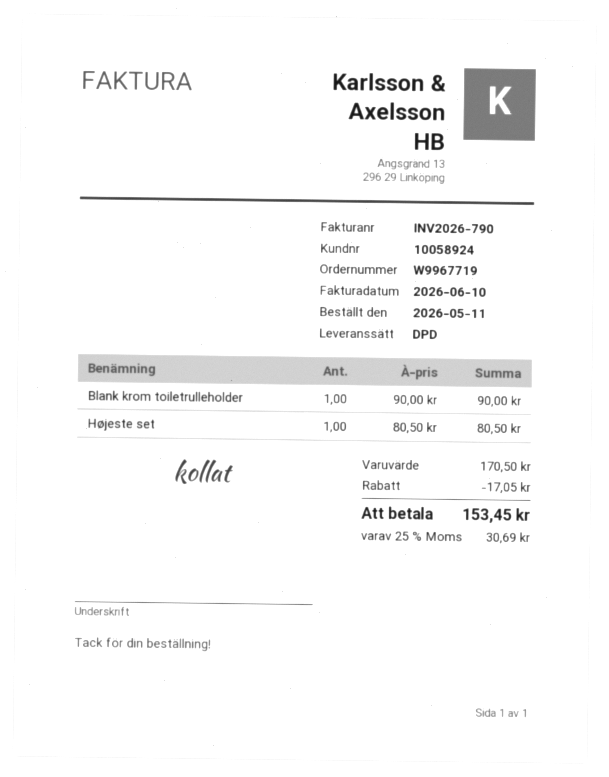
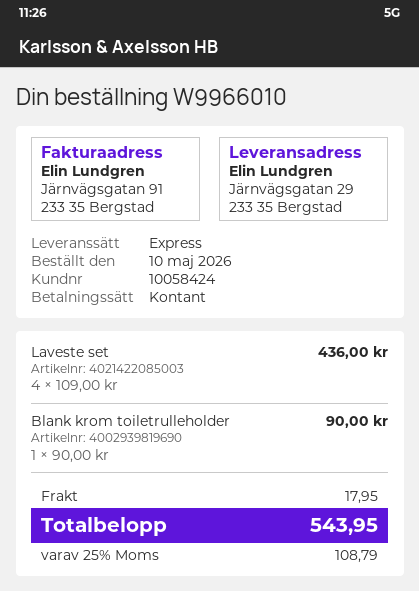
order number: W9967719 -> W9966010
order date: 2026-05-11 -> 2026-05-10
customer number: 10058924 -> 10058424
shipping method: DPD -> express
Højeste set: 1 x 80.50 = 80.50 -> none
Laveste set: none -> 4 x 109.00 = 436.00
discount: 17.05 -> none
shipping: none -> 17.95
tax: 25% = 30.69 -> 25% = 108.79
total: 153.45 -> 543.95

